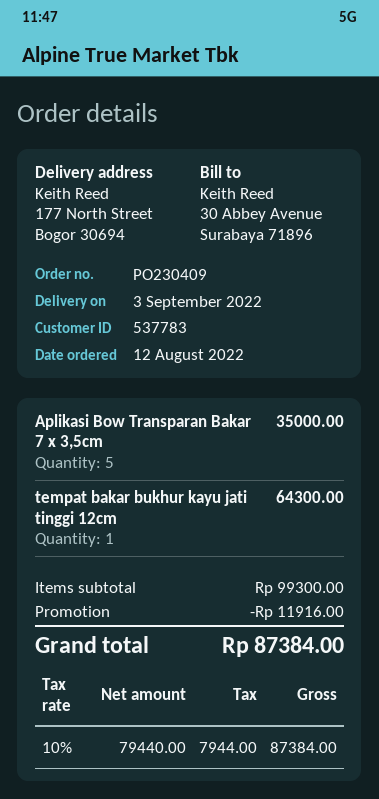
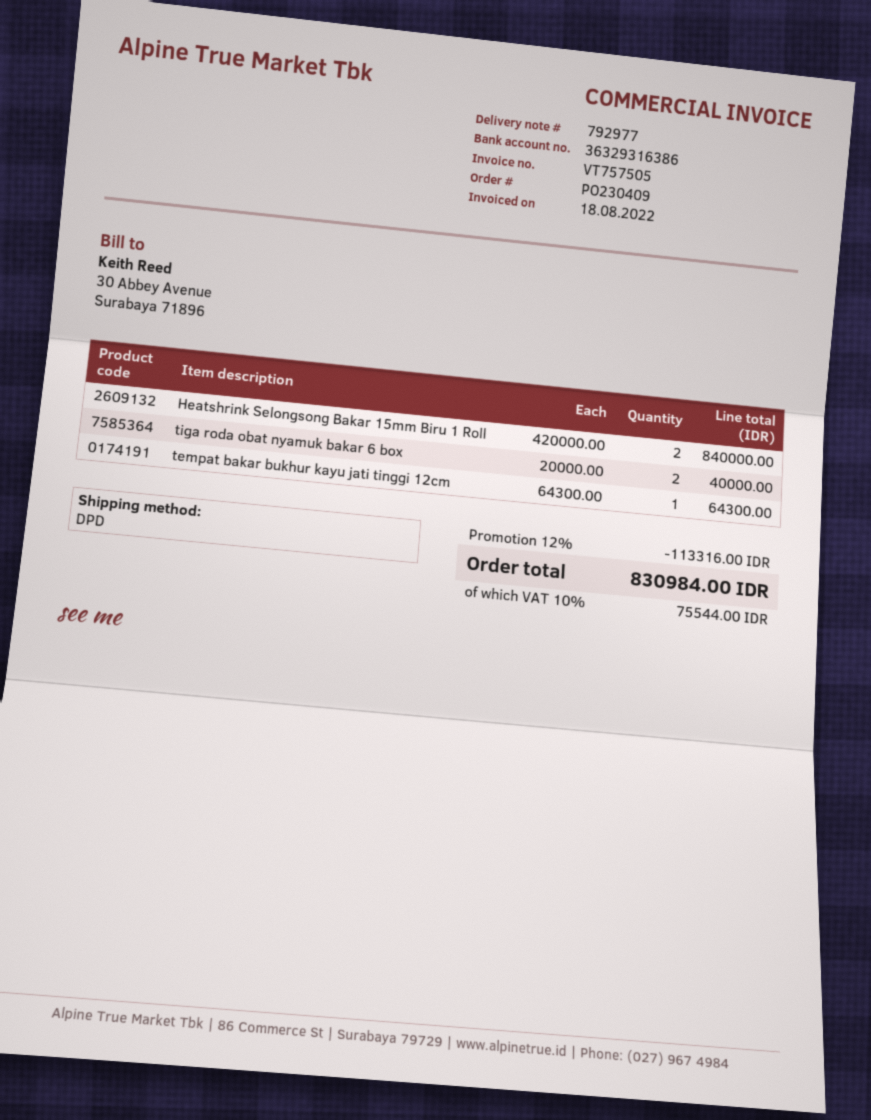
Aplikasi Bow Transparan Bakar 7 x 3,5cm: 5 for 35000.00 -> none
Heatshrink Selongsong Bakar 15mm Biru 1 Roll: none -> 2 for 840000.00
tiga roda obat nyamuk bakar 6 box: none -> 2 for 40000.00
discount: 11916.00 -> 113316.00
tax: 10% = 7944.00 -> 10% = 75544.00
total: 87384.00 -> 830984.00

